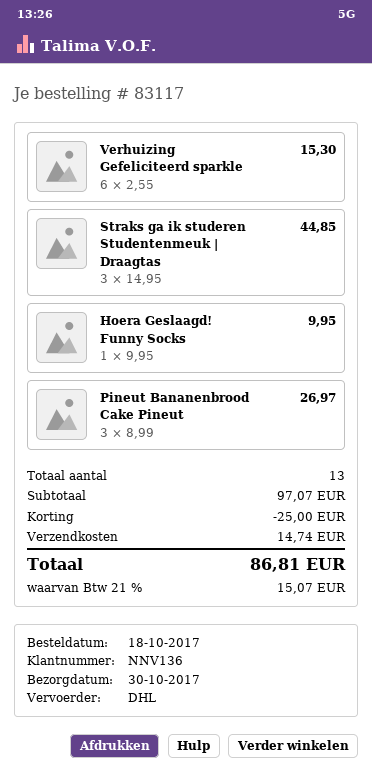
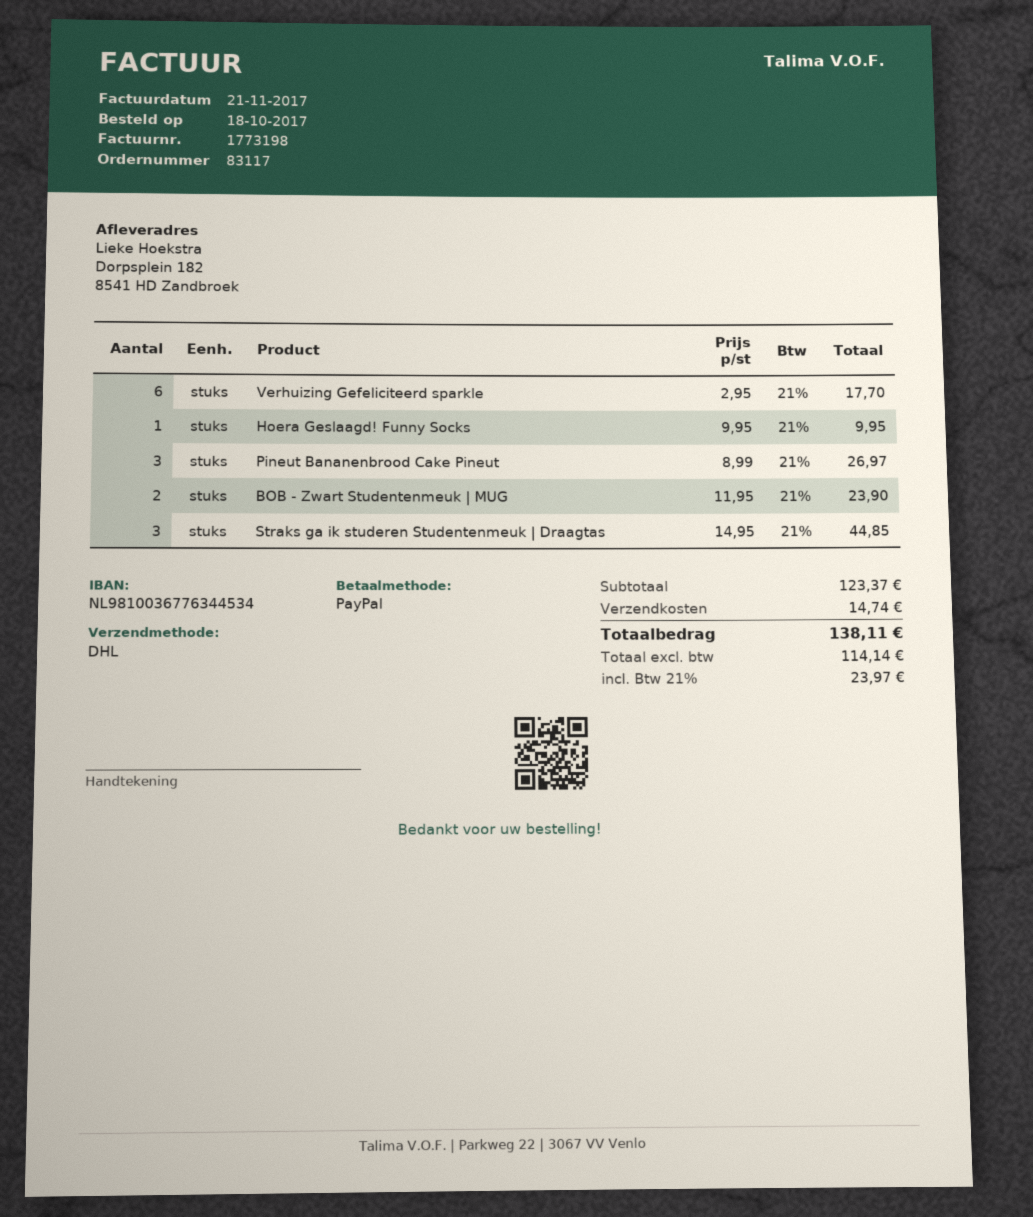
Verhuizing Gefeliciteerd sparkle: 6 x 2.55 = 15.30 -> 6 x 2.95 = 17.70
BOB - Zwart Studentenmeuk | MUG: none -> 2 x 11.95 = 23.90
subtotal: 97.07 -> 123.37
discount: 25.00 -> none
tax: 21% = 15.07 -> 21% = 23.97
total: 86.81 -> 138.11

